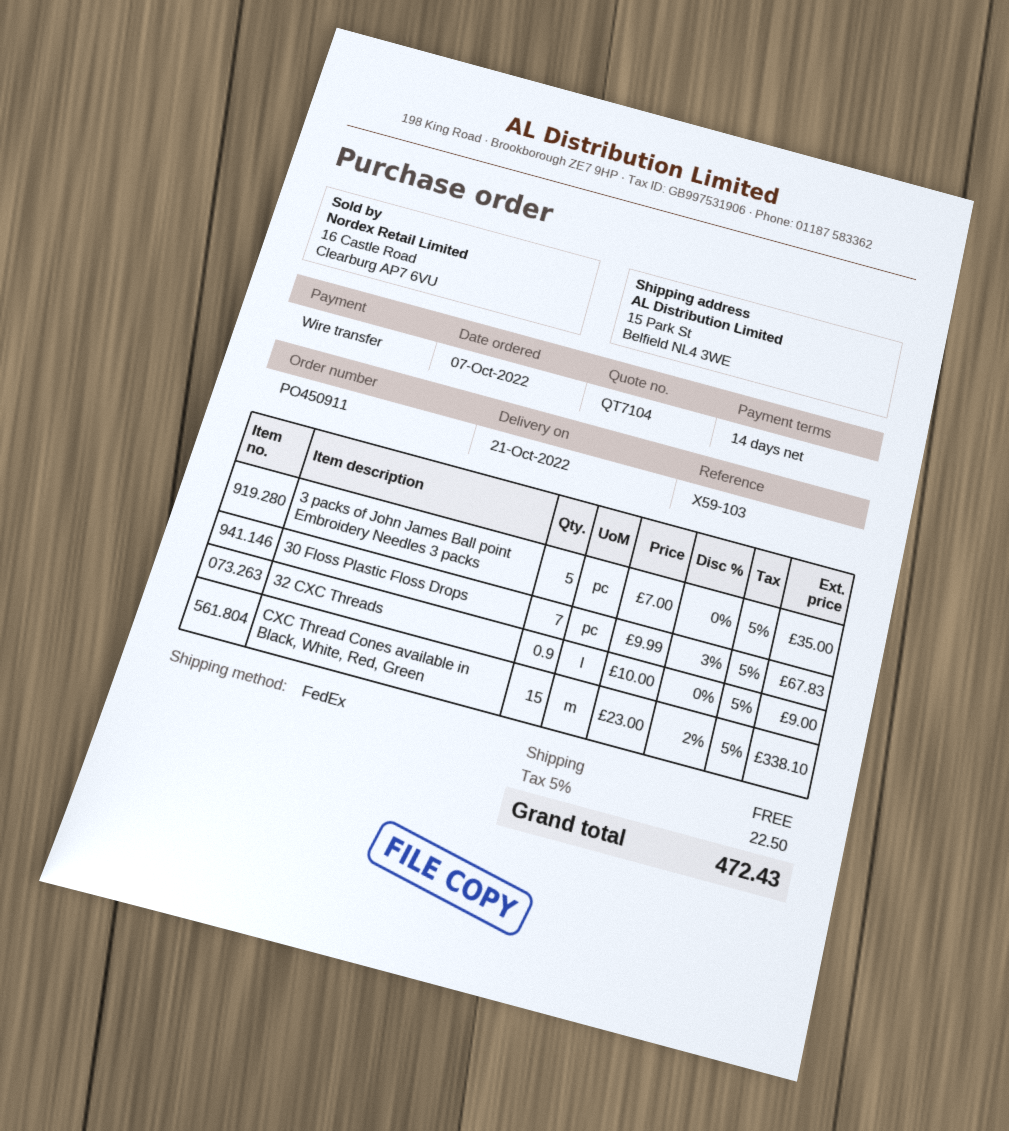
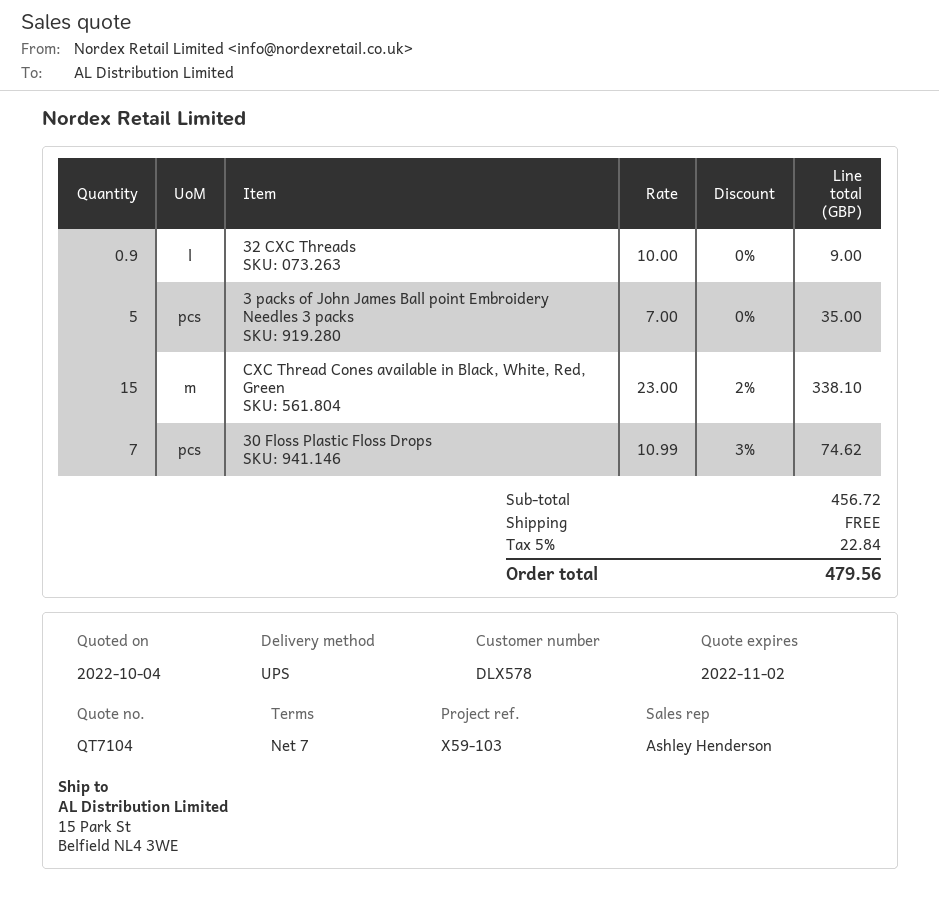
payment terms: 14 days -> 7 days
shipping method: FedEx -> UPS
30 Floss Plastic Floss Drops: 7 x 9.99 - 3% = 67.83 -> 7 x 10.99 - 3% = 74.62
tax: 5% = 22.50 -> 5% = 22.84
total: 472.43 -> 479.56

